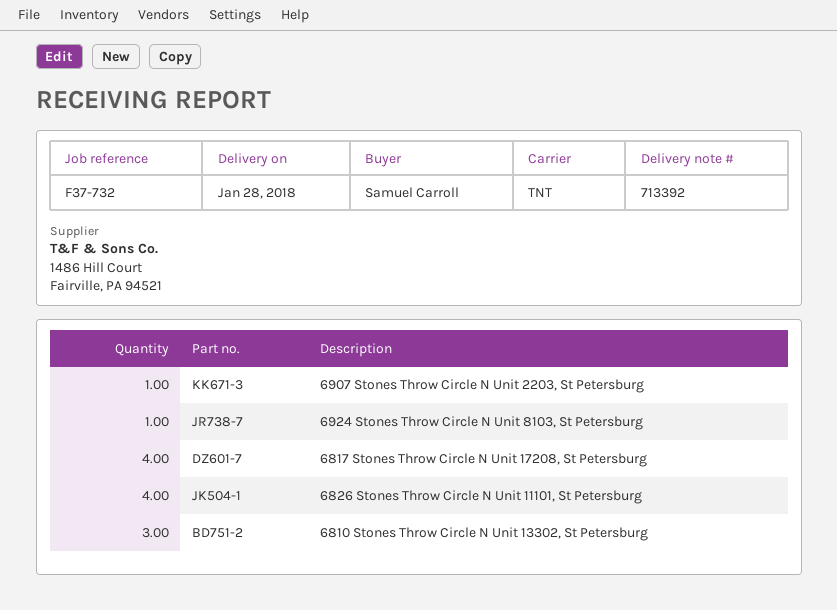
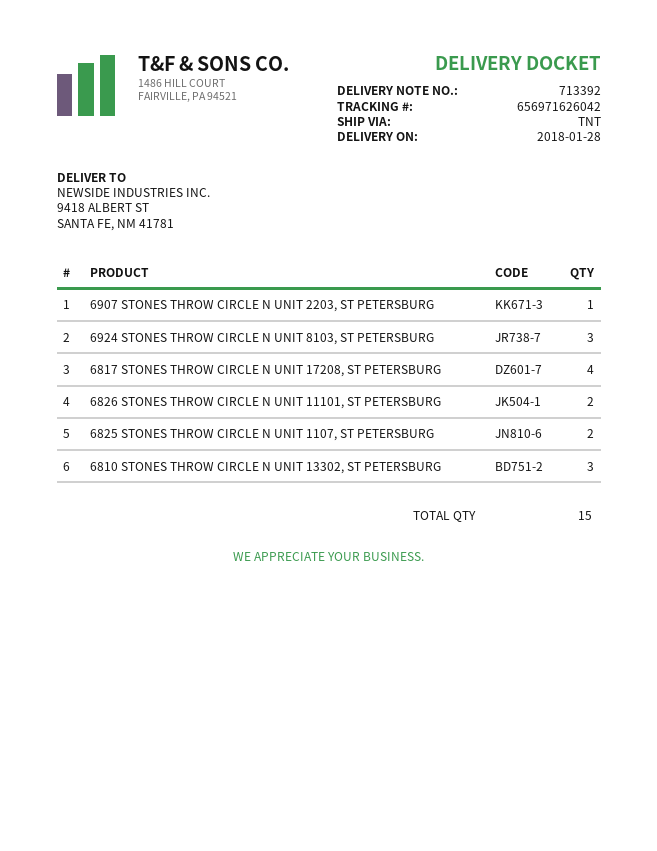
6924 Stones Throw Circle N Unit 8103, St Petersburg: 1 -> 3
6826 Stones Throw Circle N Unit 11101, St Petersburg: 4 -> 2
6825 STONES THROW CIRCLE N UNIT 1107, ST PETERSBURG: none -> 2

